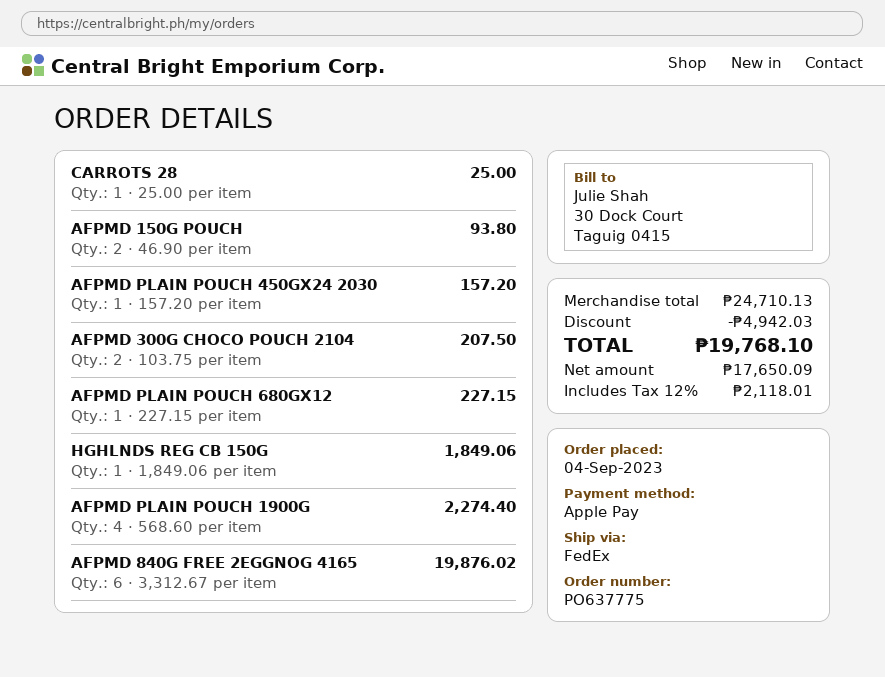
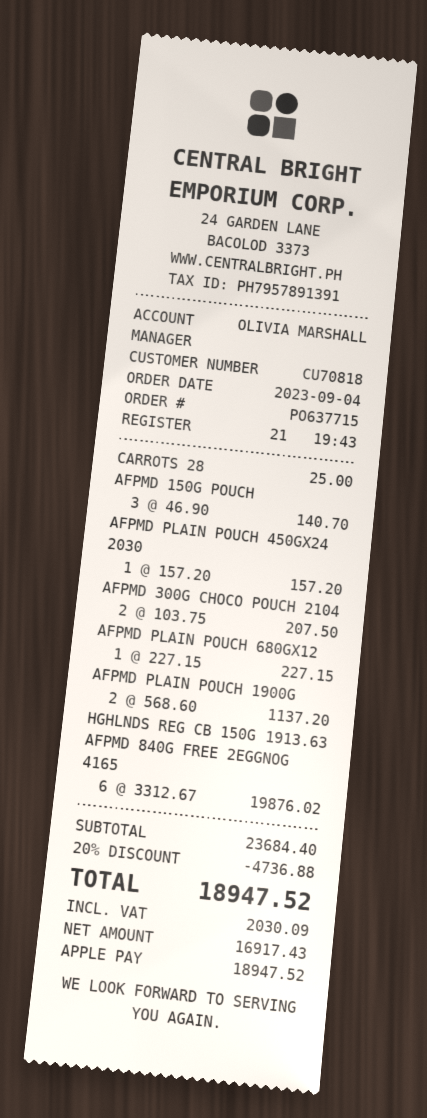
order number: PO637775 -> PO637715
AFPMD 150G POUCH: 2 x 46.90 = 93.80 -> 3 x 46.90 = 140.70
HGHLNDS REG CB 150G: 1 x 1849.06 = 1849.06 -> 1 x 1913.63 = 1913.63
AFPMD PLAIN POUCH 1900G: 4 x 568.60 = 2274.40 -> 2 x 568.60 = 1137.20
subtotal: 24710.13 -> 23684.40
discount: 4942.03 -> 4736.88
net: 17650.09 -> 16917.43
tax: 2118.01 -> 2030.09
total: 19768.10 -> 18947.52

